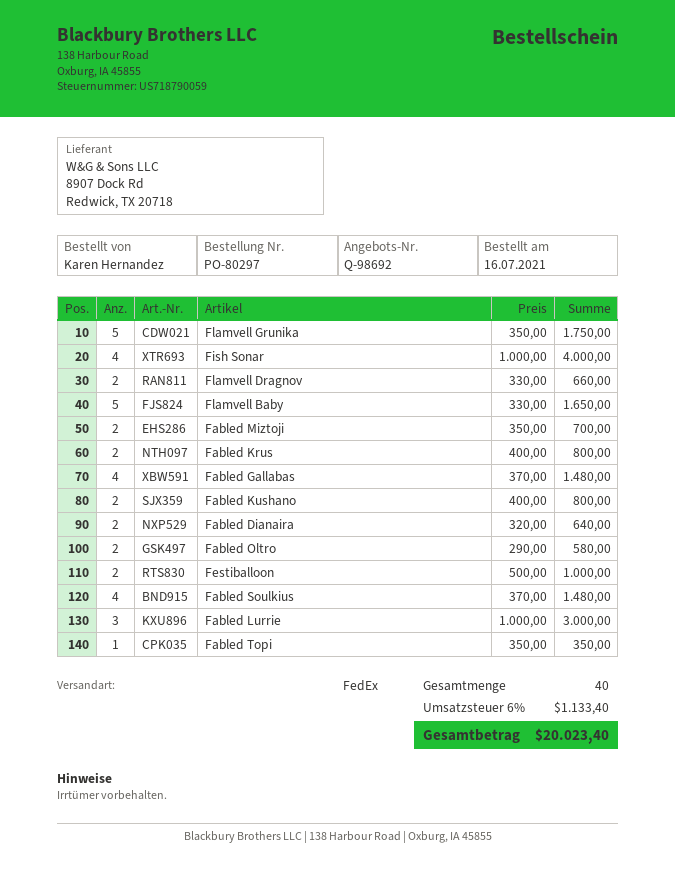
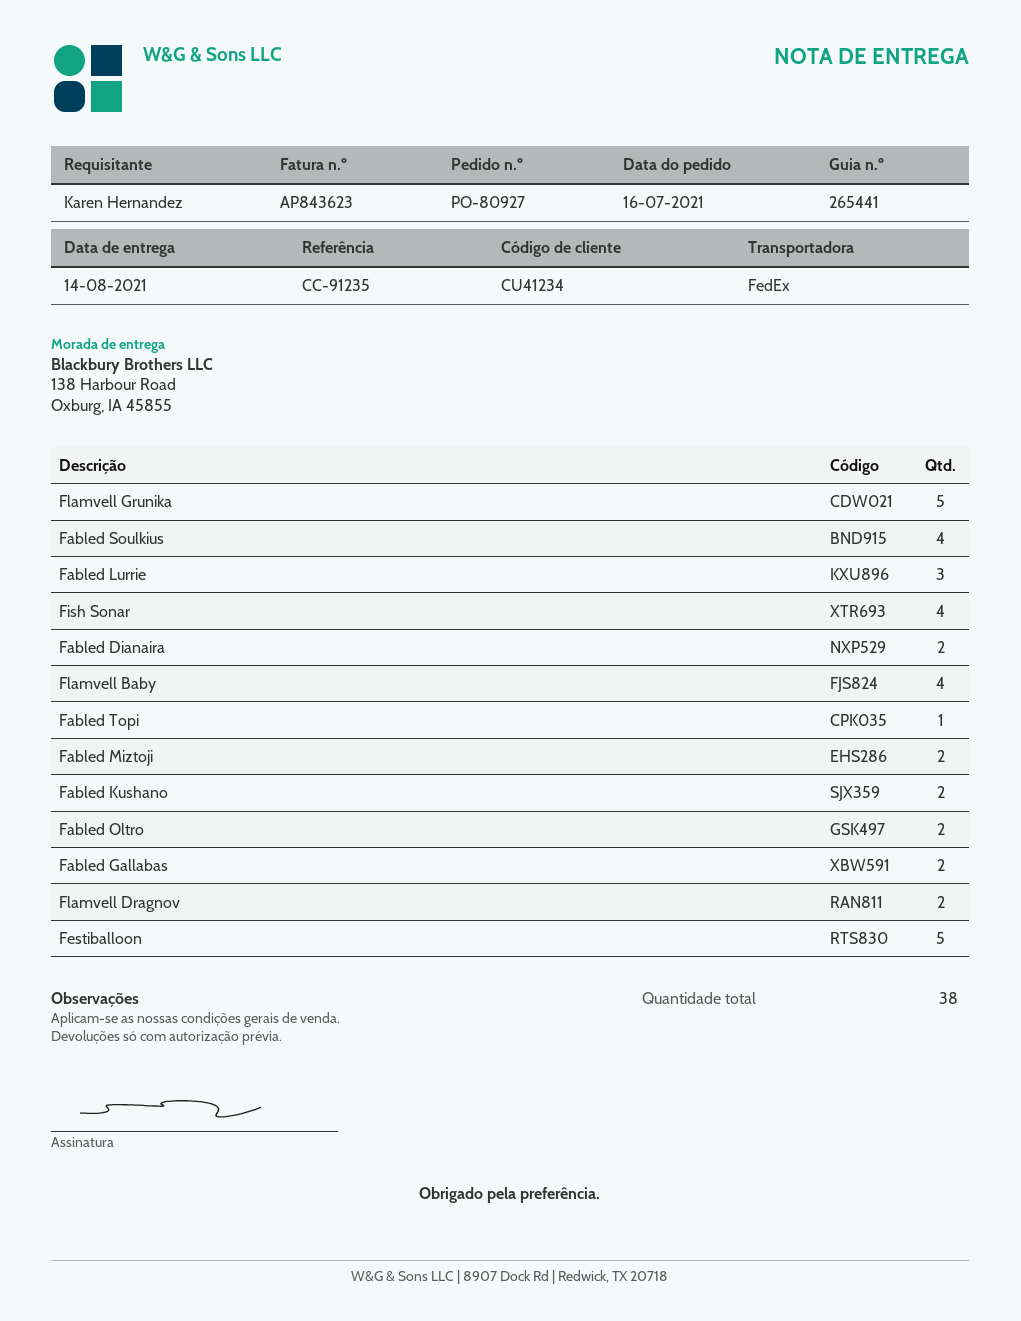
order number: PO-80297 -> PO-80927
Flamvell Baby: 5 -> 4
Fabled Krus: 2 -> none
Fabled Gallabas: 4 -> 2
Festiballoon: 2 -> 5
total quantity: 40 -> 38

